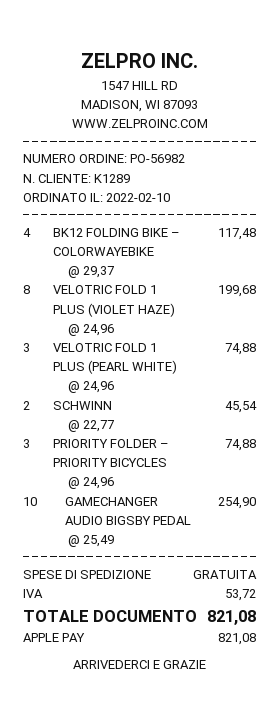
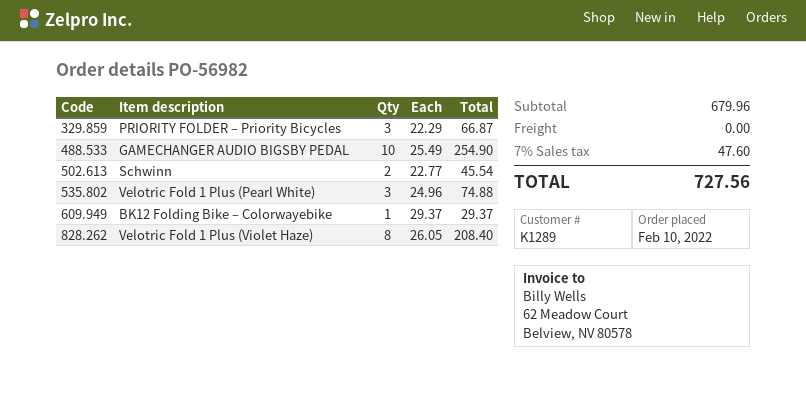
BK12 FOLDING BIKE – COLORWAYEBIKE: 4 x 29.37 = 117.48 -> 1 x 29.37 = 29.37
VELOTRIC FOLD 1 PLUS (VIOLET HAZE): 8 x 24.96 = 199.68 -> 8 x 26.05 = 208.40
PRIORITY FOLDER – PRIORITY BICYCLES: 3 x 24.96 = 74.88 -> 3 x 22.29 = 66.87
tax: 53.72 -> 47.60
total: 821.08 -> 727.56

